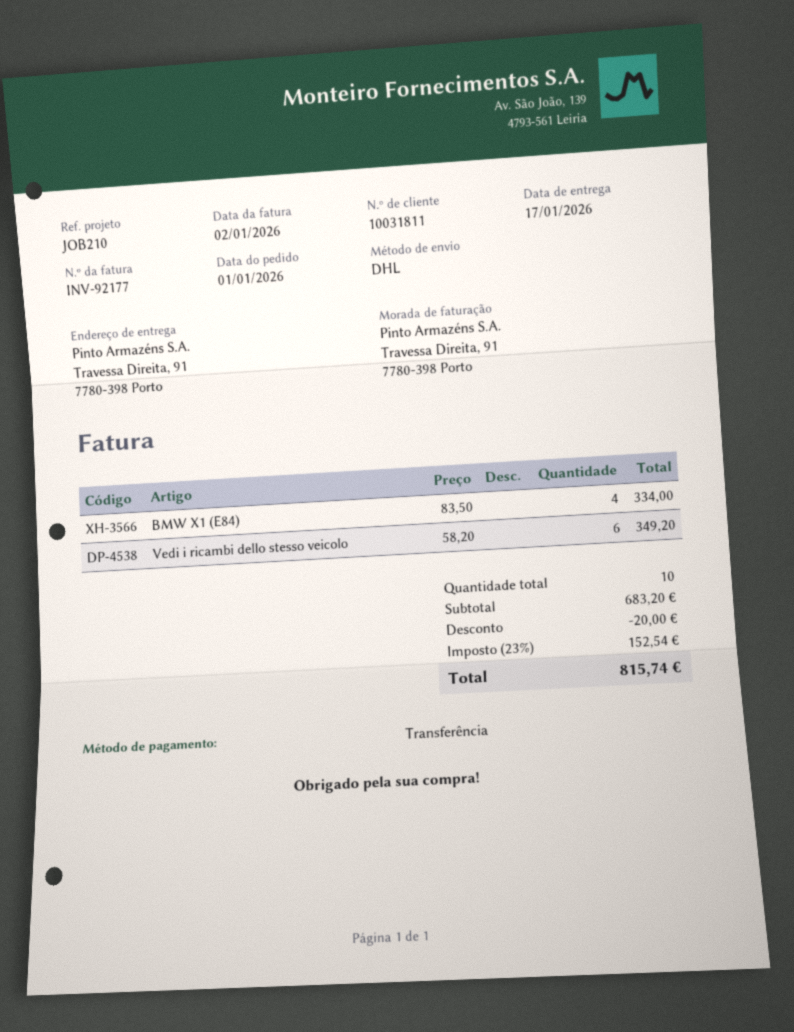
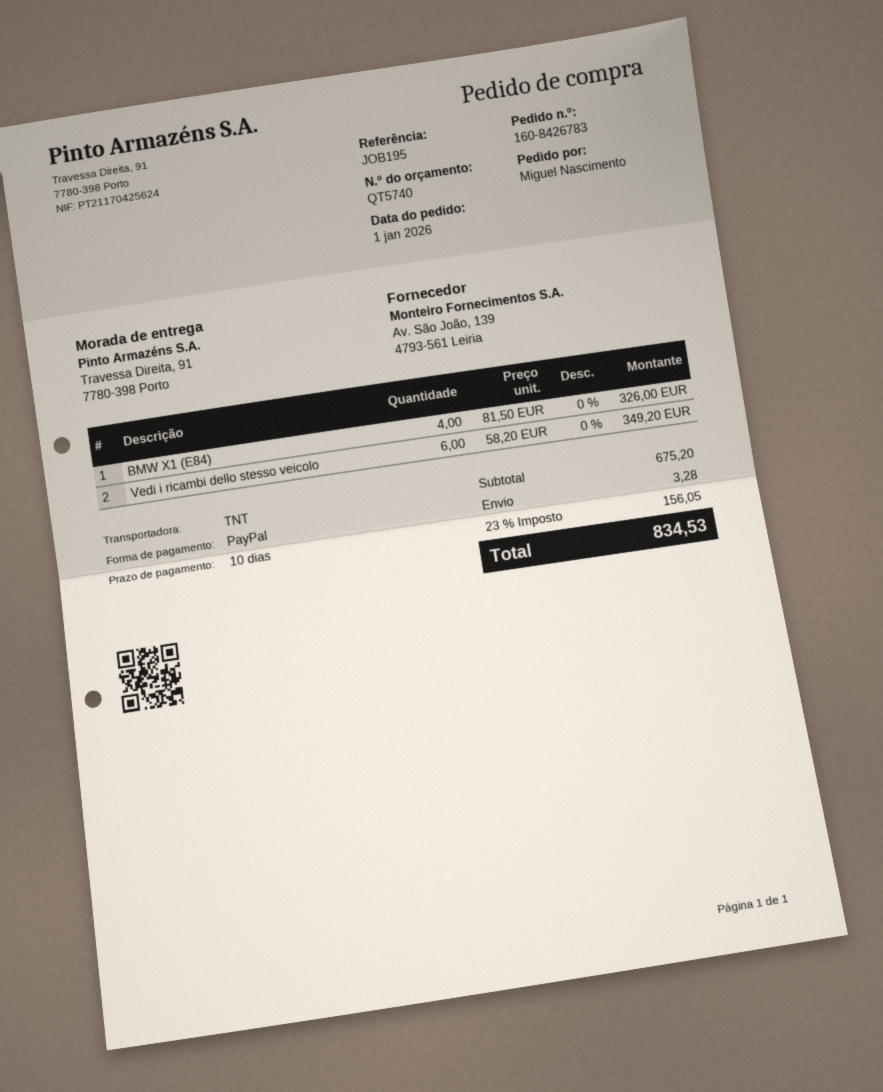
reference: JOB210 -> JOB195
payment method: bank transfer -> PayPal
shipping method: DHL -> TNT
BMW X1 (E84): 4 x 83.50 = 334.00 -> 4 x 81.50 = 326.00
subtotal: 683.20 -> 675.20
discount: 20.00 -> none
shipping: none -> 3.28
tax: 23% = 152.54 -> 23% = 156.05
total: 815.74 -> 834.53

